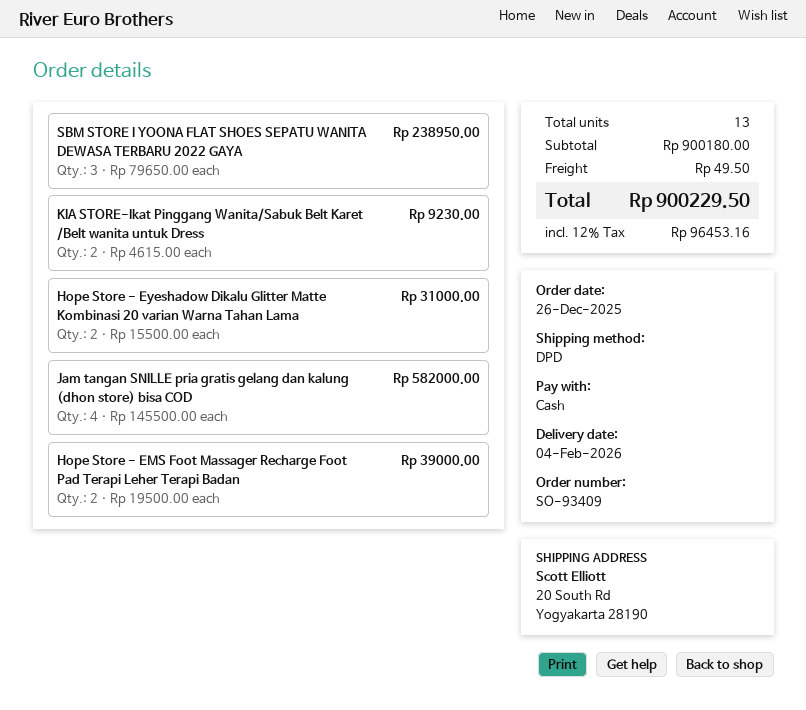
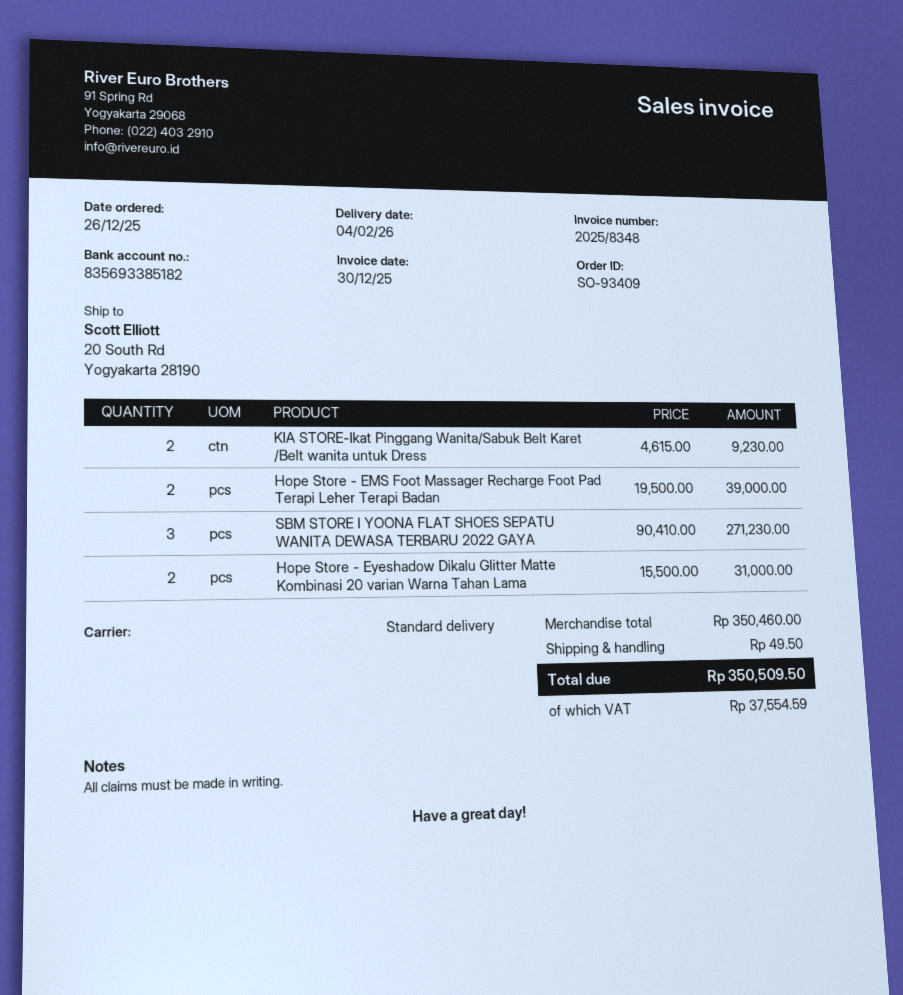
shipping method: DPD -> standard
SBM STORE I YOONA FLAT SHOES SEPATU WANITA DEWASA TERBARU 2022 GAYA: 3 x 79650.00 = 238950.00 -> 3 x 90410.00 = 271230.00
Jam tangan SNILLE pria gratis gelang dan kalung (dhon store) bisa COD: 4 x 145500.00 = 582000.00 -> none
subtotal: 900180.00 -> 350460.00
tax: 96453.16 -> 37554.59
total: 900229.50 -> 350509.50

